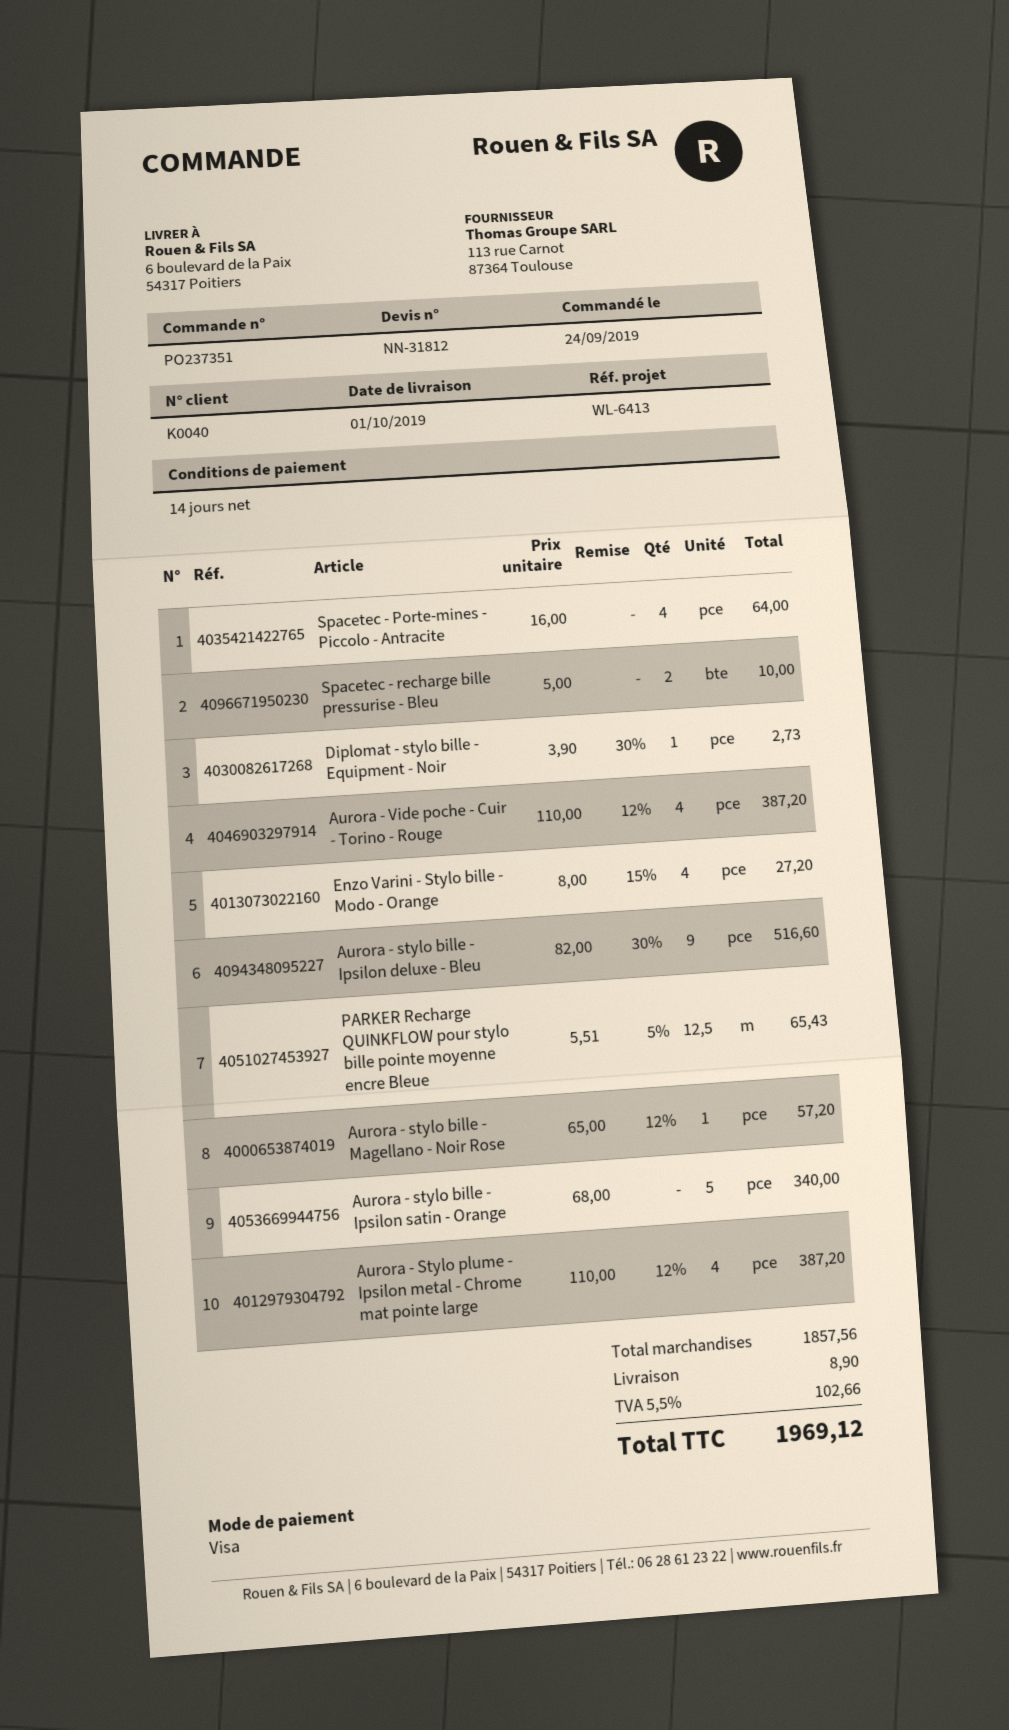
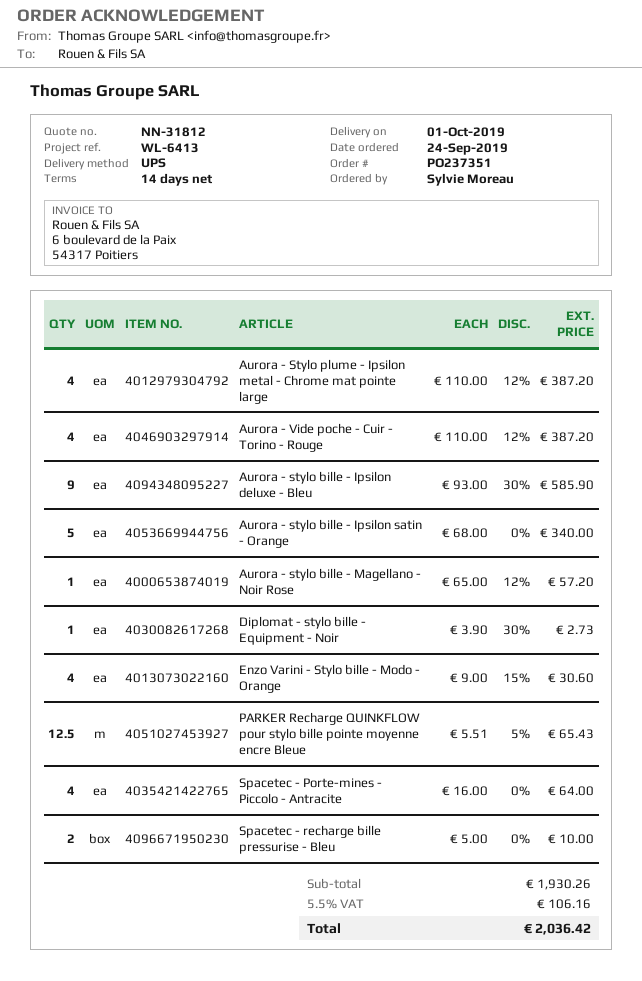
Enzo Varini - Stylo bille - Modo - Orange: 4 x 8.00 - 15% = 27.20 -> 4 x 9.00 - 15% = 30.60
Aurora - stylo bille - Ipsilon deluxe - Bleu: 9 x 82.00 - 30% = 516.60 -> 9 x 93.00 - 30% = 585.90
subtotal: 1857.56 -> 1930.26
shipping: 8.90 -> none
tax: 5.5% = 102.66 -> 5.5% = 106.16
total: 1969.12 -> 2036.42

